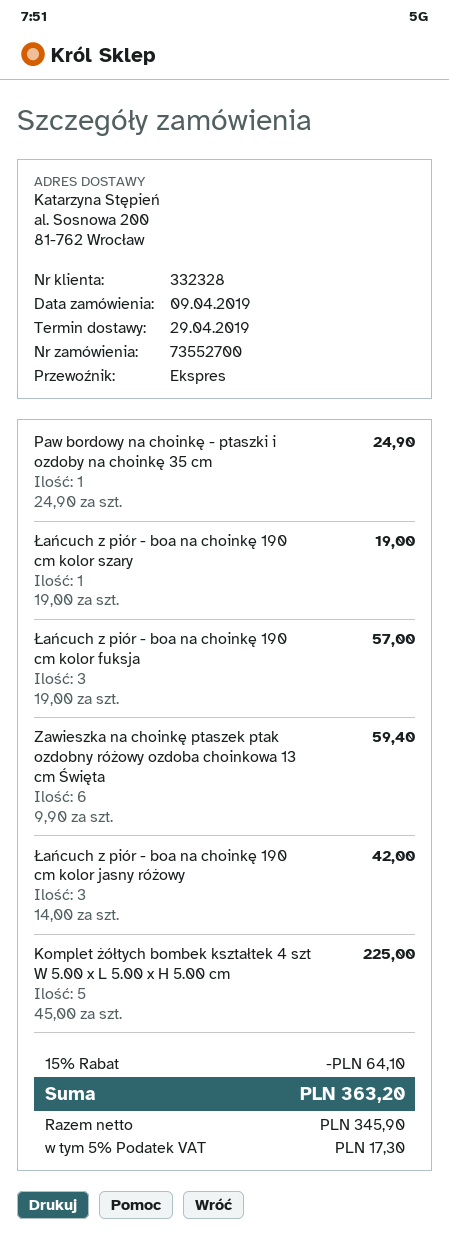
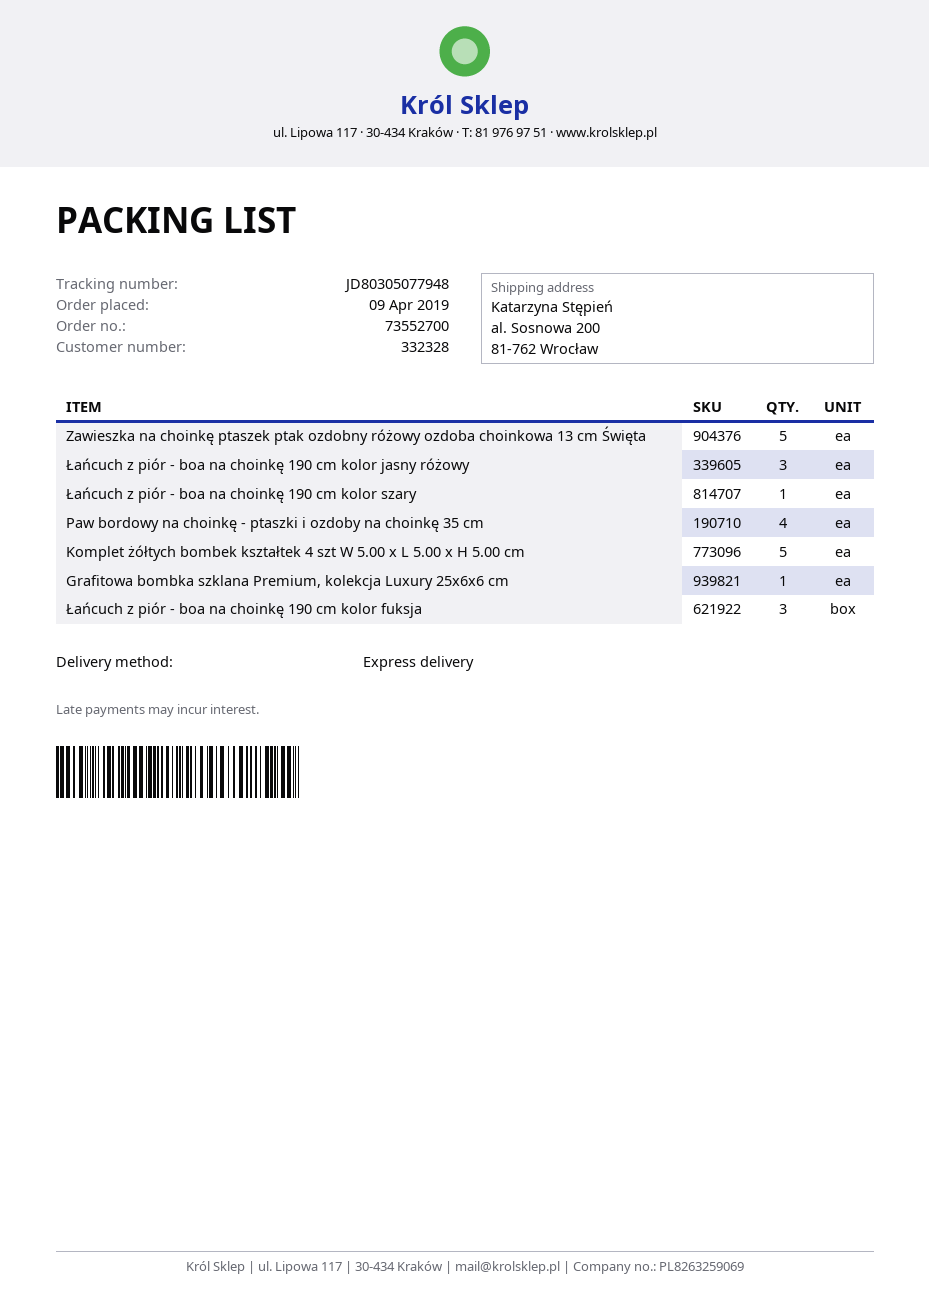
Paw bordowy na choinkę - ptaszki i ozdoby na choinkę 35 cm: 1 -> 4
Zawieszka na choinkę ptaszek ptak ozdobny różowy ozdoba choinkowa 13 cm Święta: 6 -> 5
Grafitowa bombka szklana Premium, kolekcja Luxury 25x6x6 cm: none -> 1

